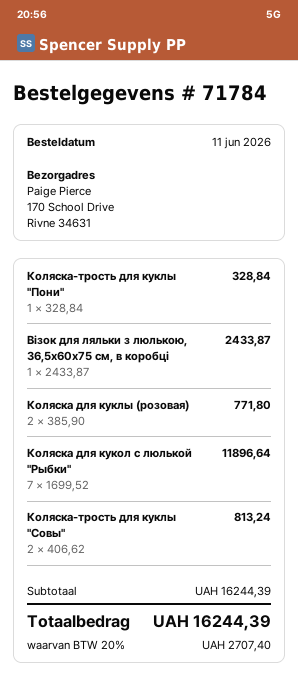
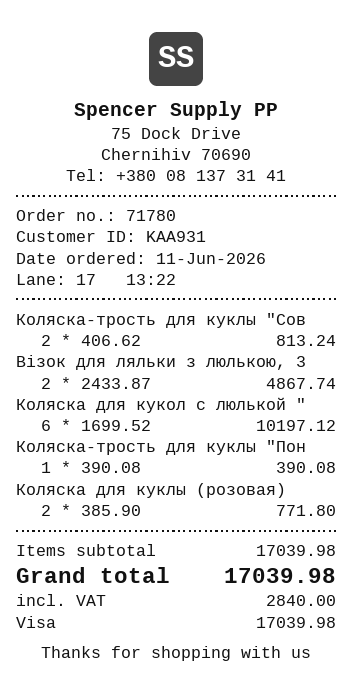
order number: 71784 -> 71780
Коляска-трость для куклы "Пони": 1 x 328.84 = 328.84 -> 1 x 390.08 = 390.08
Візок для ляльки з люлькою, 36,5х60х75 см, в коробці: 1 x 2433.87 = 2433.87 -> 2 x 2433.87 = 4867.74
Коляска для кукол с люлькой "Рыбки": 7 x 1699.52 = 11896.64 -> 6 x 1699.52 = 10197.12
subtotal: 16244.39 -> 17039.98
tax: 2707.40 -> 2840.00
total: 16244.39 -> 17039.98

